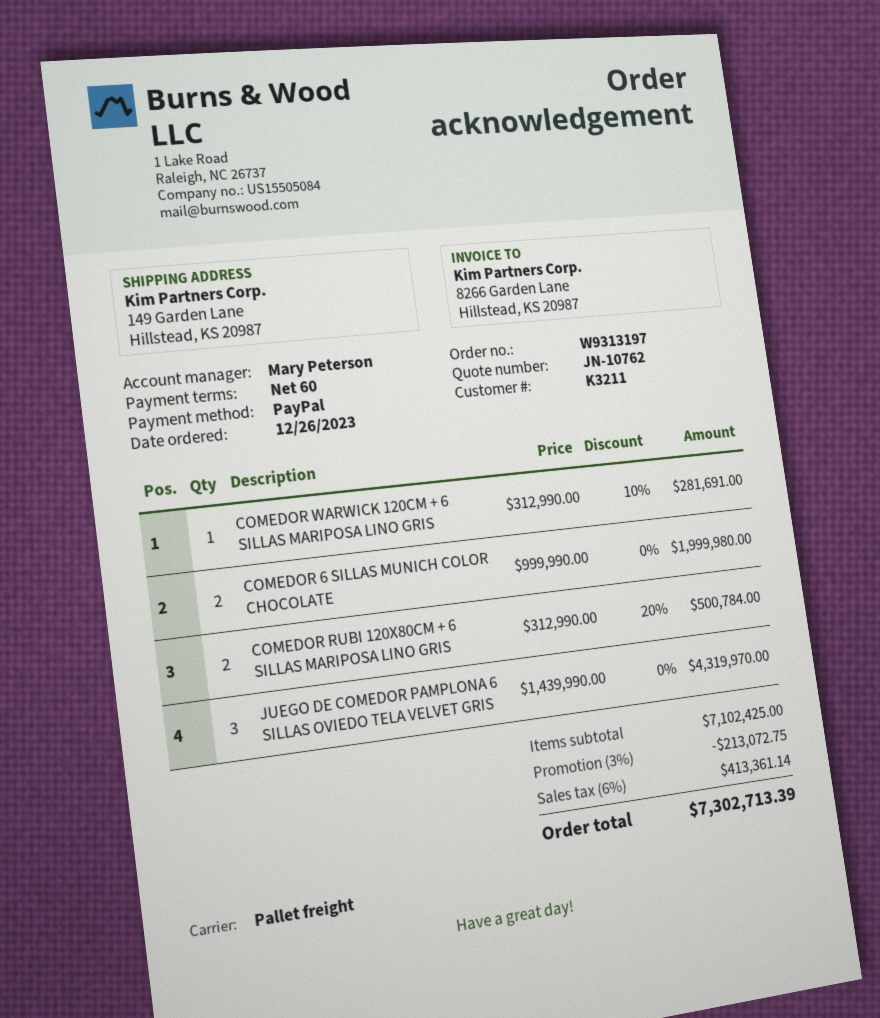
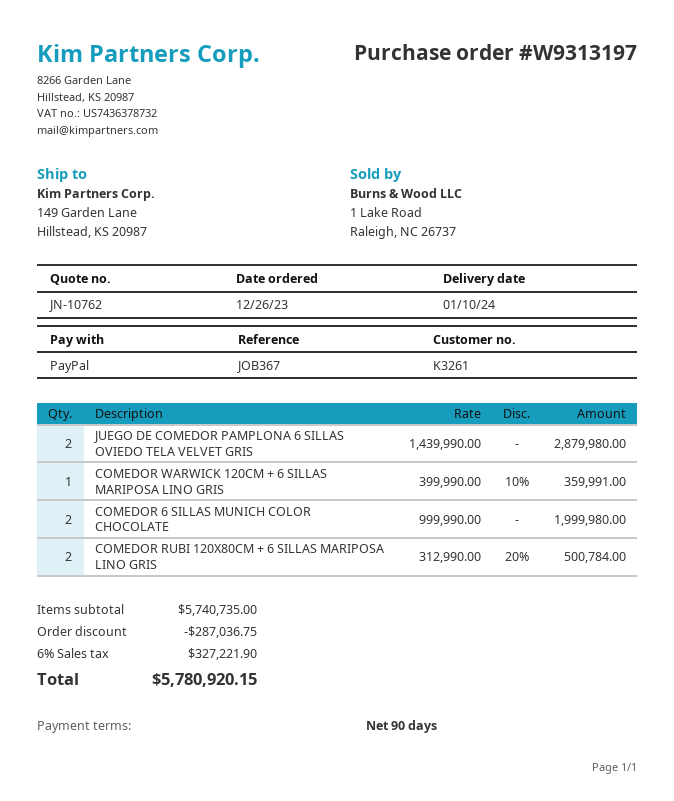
payment terms: 60 days -> 90 days
customer number: K3211 -> K3261
COMEDOR WARWICK 120CM + 6 SILLAS MARIPOSA LINO GRIS: 1 x 312990.00 - 10% = 281691.00 -> 1 x 399990.00 - 10% = 359991.00
JUEGO DE COMEDOR PAMPLONA 6 SILLAS OVIEDO TELA VELVET GRIS: 3 x 1439990.00 = 4319970.00 -> 2 x 1439990.00 = 2879980.00
subtotal: 7102425.00 -> 5740735.00
discount: 213072.75 -> 287036.75
tax: 6% = 413361.14 -> 6% = 327221.90
total: 7302713.39 -> 5780920.15

